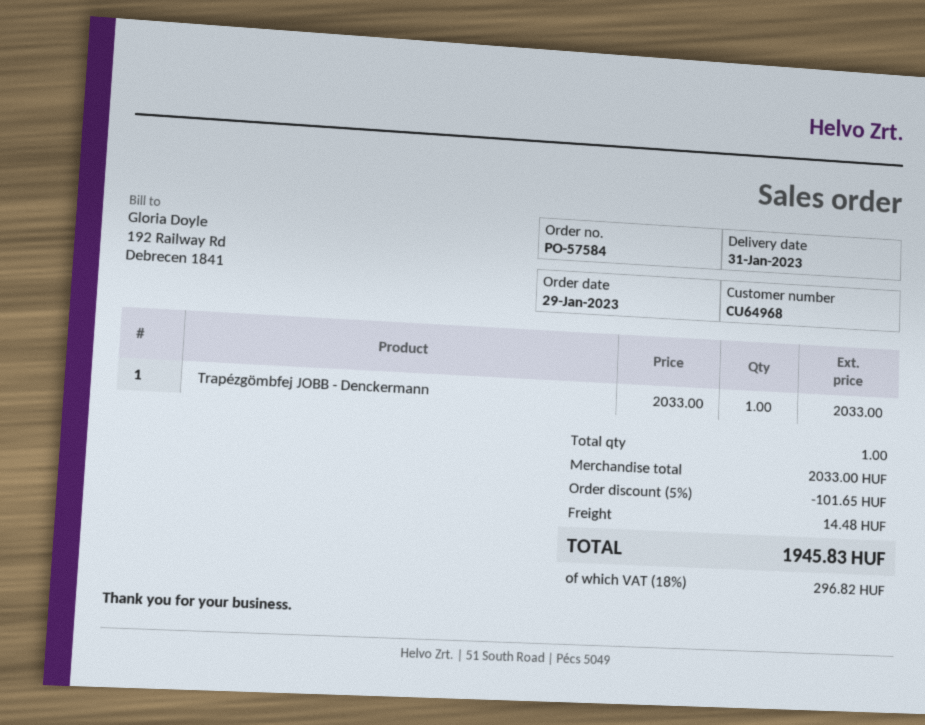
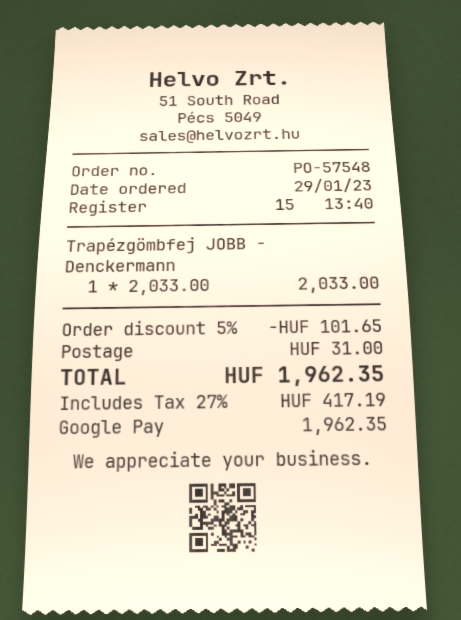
order number: PO-57584 -> PO-57548
shipping: 14.48 -> 31.00
tax: 18% = 296.82 -> 27% = 417.19
total: 1945.83 -> 1962.35

